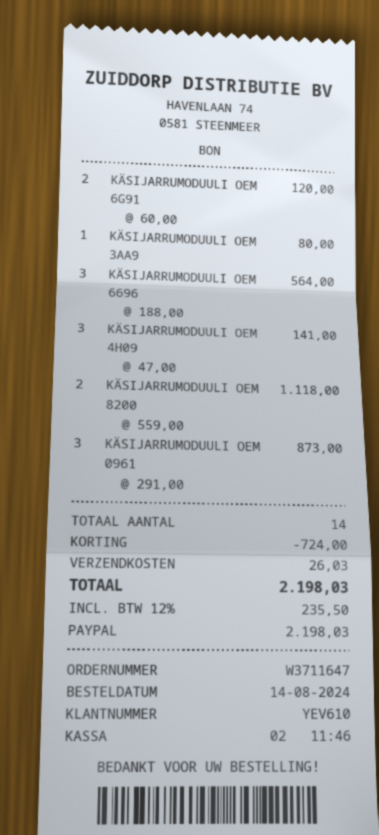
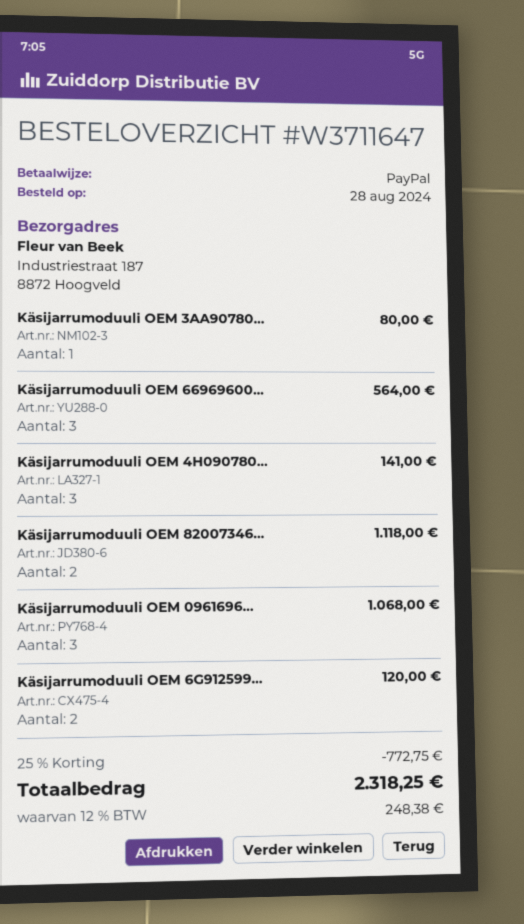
order date: 2024-08-14 -> 2024-08-28
KÄSIJARRUMODUULI OEM 0961: 3 for 873.00 -> 3 for 1068.00
discount: 724.00 -> 772.75
shipping: 26.03 -> none
tax: 12% = 235.50 -> 12% = 248.38
total: 2198.03 -> 2318.25

